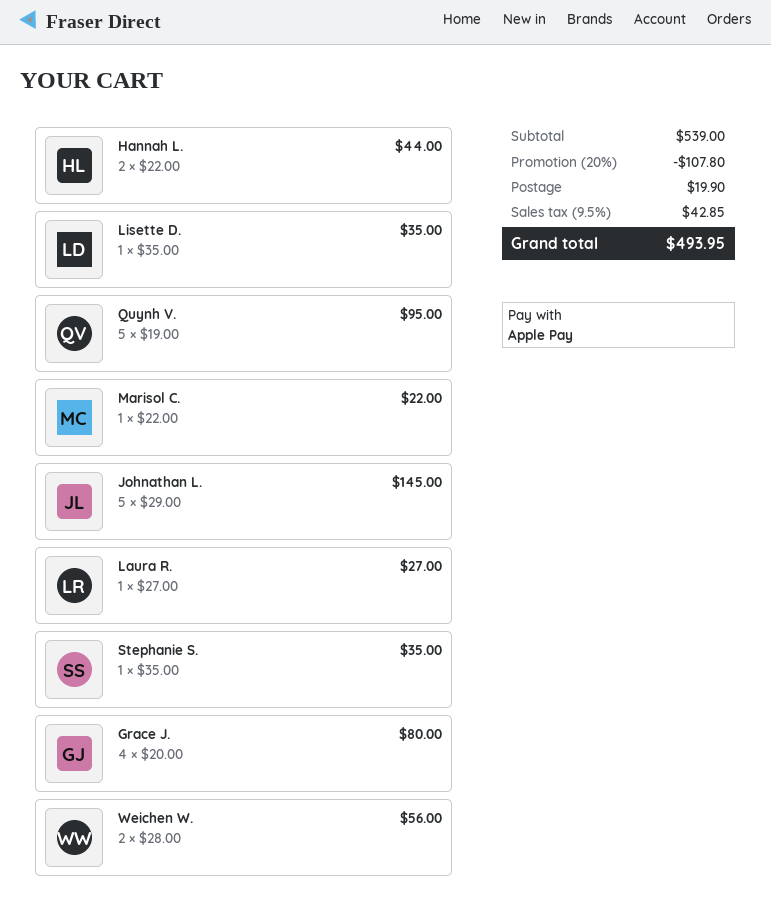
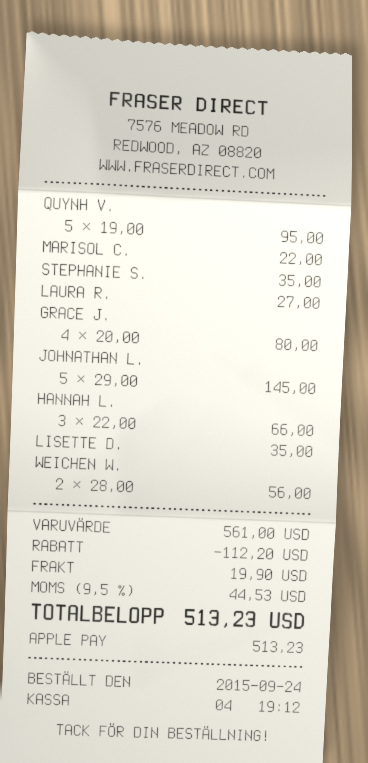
Hannah L.: 2 x 22.00 = 44.00 -> 3 x 22.00 = 66.00
subtotal: 539.00 -> 561.00
discount: 107.80 -> 112.20
tax: 9.5% = 42.85 -> 9.5% = 44.53
total: 493.95 -> 513.23

